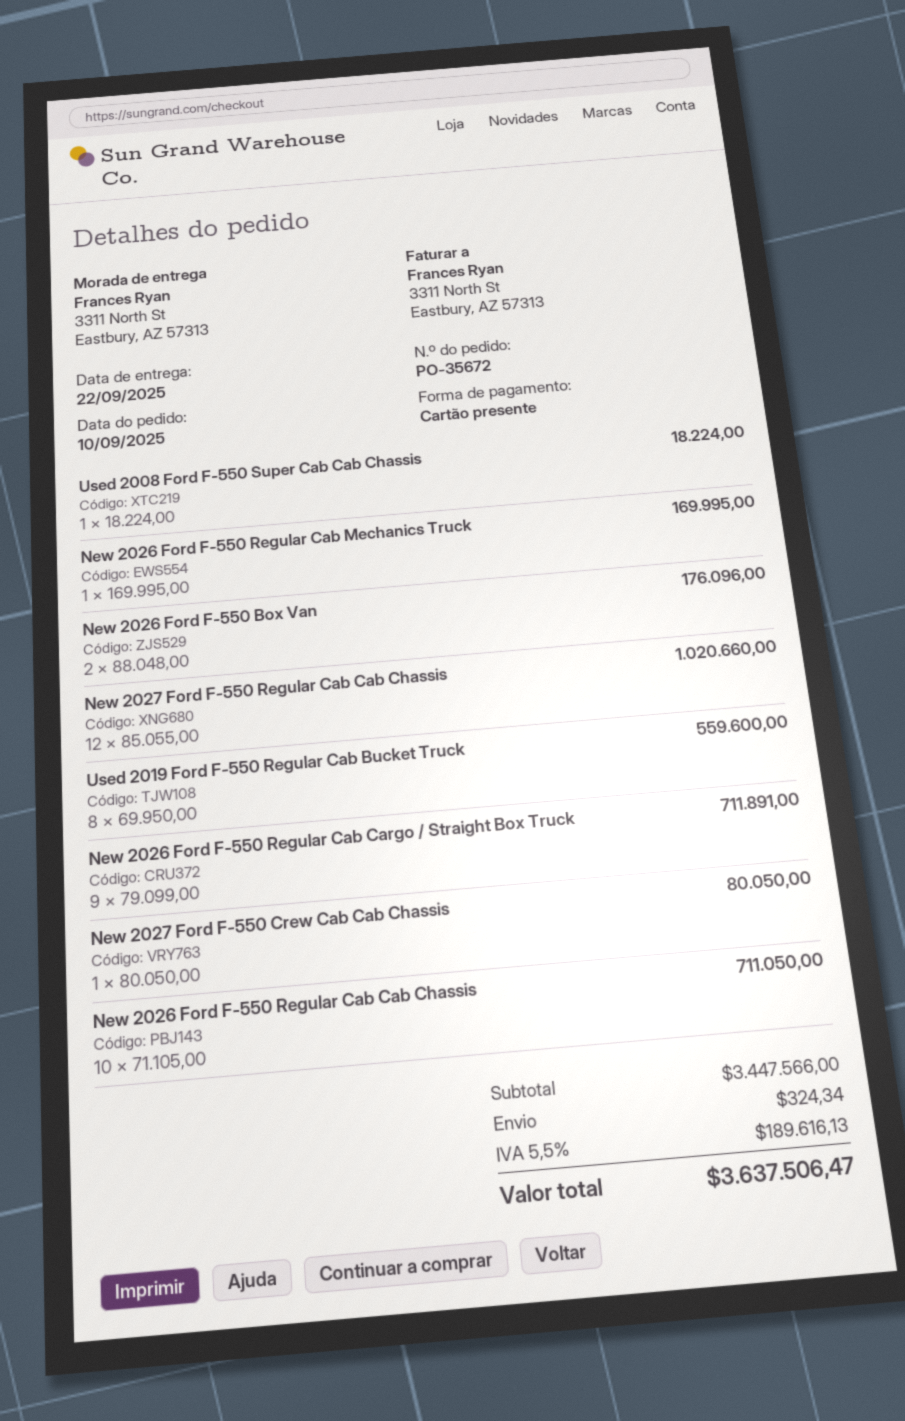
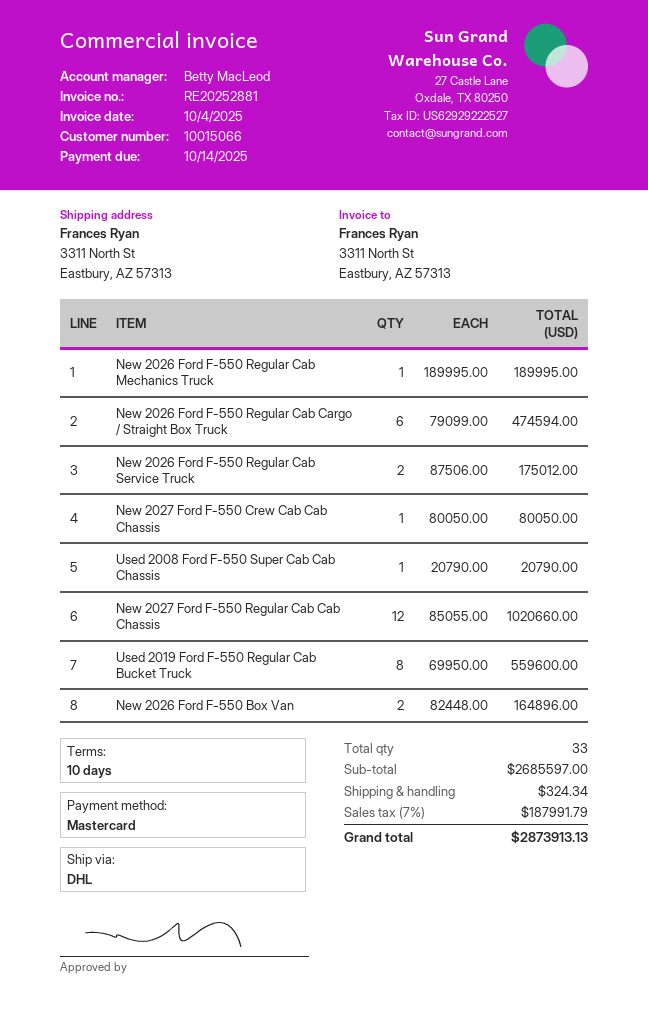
payment method: gift card -> Mastercard
Used 2008 Ford F-550 Super Cab Cab Chassis: 1 x 18224.00 = 18224.00 -> 1 x 20790.00 = 20790.00
New 2026 Ford F-550 Regular Cab Mechanics Truck: 1 x 169995.00 = 169995.00 -> 1 x 189995.00 = 189995.00
New 2026 Ford F-550 Box Van: 2 x 88048.00 = 176096.00 -> 2 x 82448.00 = 164896.00
New 2026 Ford F-550 Regular Cab Cargo / Straight Box Truck: 9 x 79099.00 = 711891.00 -> 6 x 79099.00 = 474594.00
New 2026 Ford F-550 Regular Cab Cab Chassis: 10 x 71105.00 = 711050.00 -> none
New 2026 Ford F-550 Regular Cab Service Truck: none -> 2 x 87506.00 = 175012.00
subtotal: 3447566.00 -> 2685597.00
tax: 5.5% = 189616.13 -> 7% = 187991.79
total: 3637506.47 -> 2873913.13

